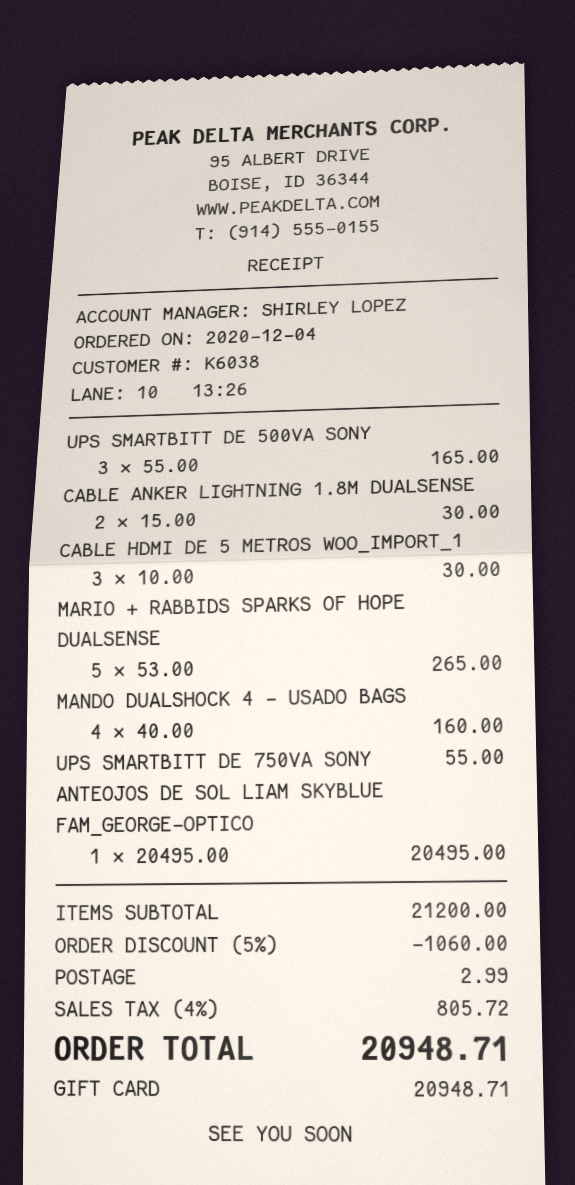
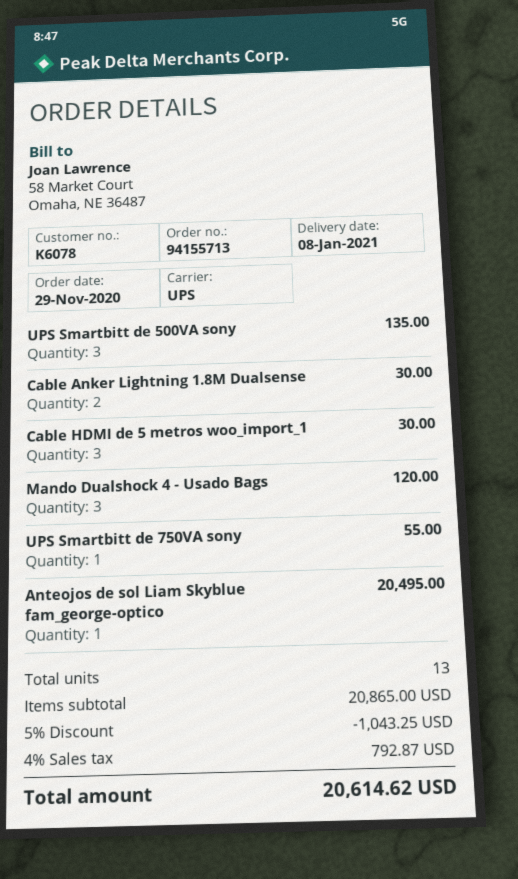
order date: 2020-12-04 -> 2020-11-29
customer number: K6038 -> K6078
UPS SMARTBITT DE 500VA SONY: 3 for 165.00 -> 3 for 135.00
MARIO + RABBIDS SPARKS OF HOPE DUALSENSE: 5 for 265.00 -> none
MANDO DUALSHOCK 4 - USADO BAGS: 4 for 160.00 -> 3 for 120.00
subtotal: 21200.00 -> 20865.00
discount: 5% = 1060.00 -> 5% = 1043.25
shipping: 2.99 -> none
tax: 4% = 805.72 -> 4% = 792.87
total: 20948.71 -> 20614.62

